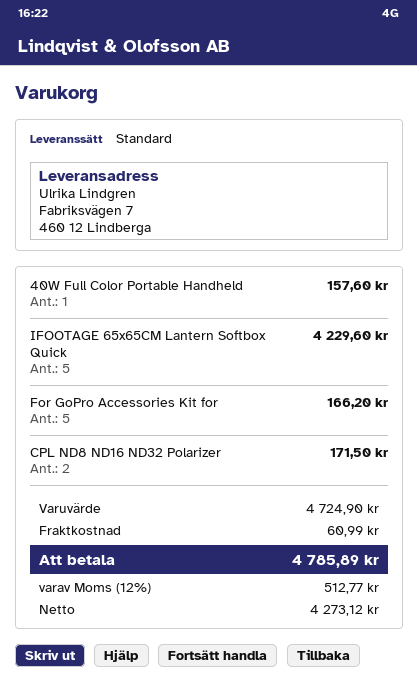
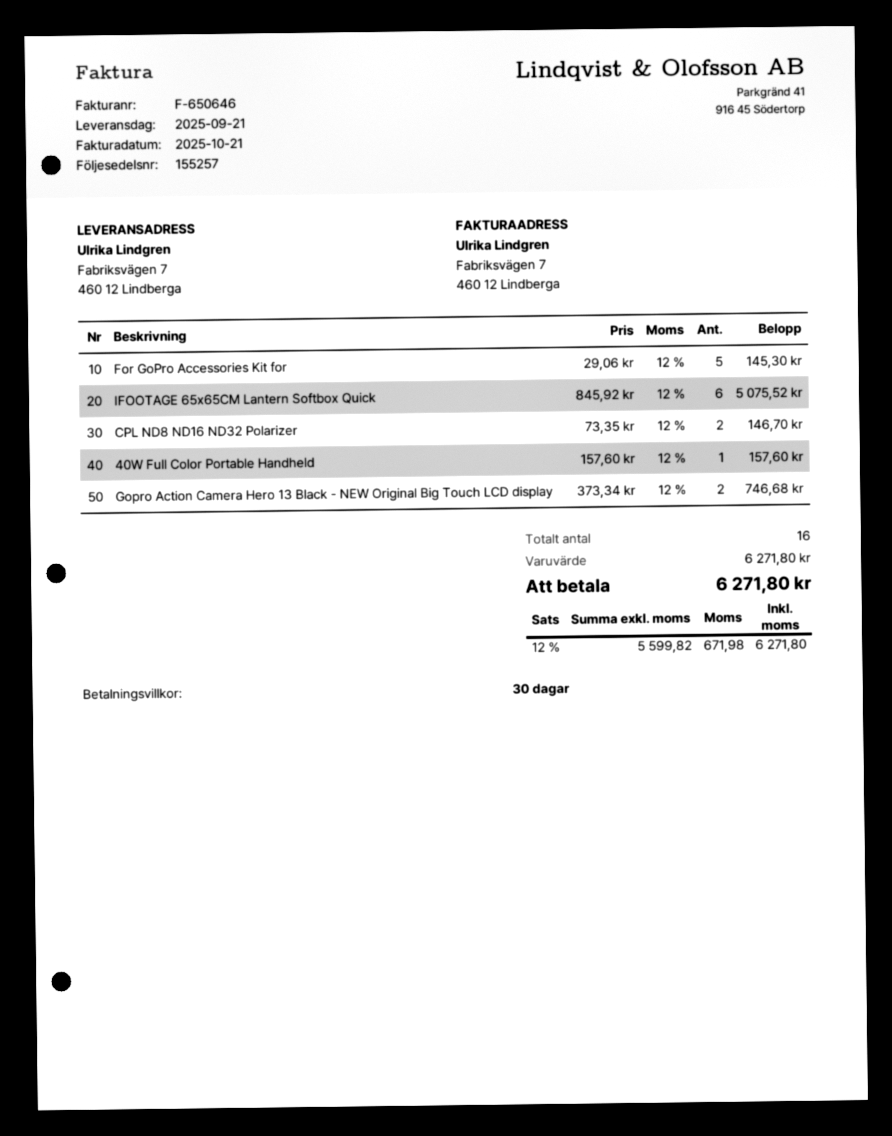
IFOOTAGE 65x65CM Lantern Softbox Quick: 5 for 4229.60 -> 6 for 5075.52
For GoPro Accessories Kit for: 5 for 166.20 -> 5 for 145.30
CPL ND8 ND16 ND32 Polarizer: 2 for 171.50 -> 2 for 146.70
Gopro Action Camera Hero 13 Black - NEW Original Big Touch LCD display: none -> 2 for 746.68
subtotal: 4724.90 -> 6271.80
shipping: 60.99 -> none
net: 4273.12 -> 5599.82
tax: 12% = 512.77 -> 12% = 671.98
total: 4785.89 -> 6271.80

